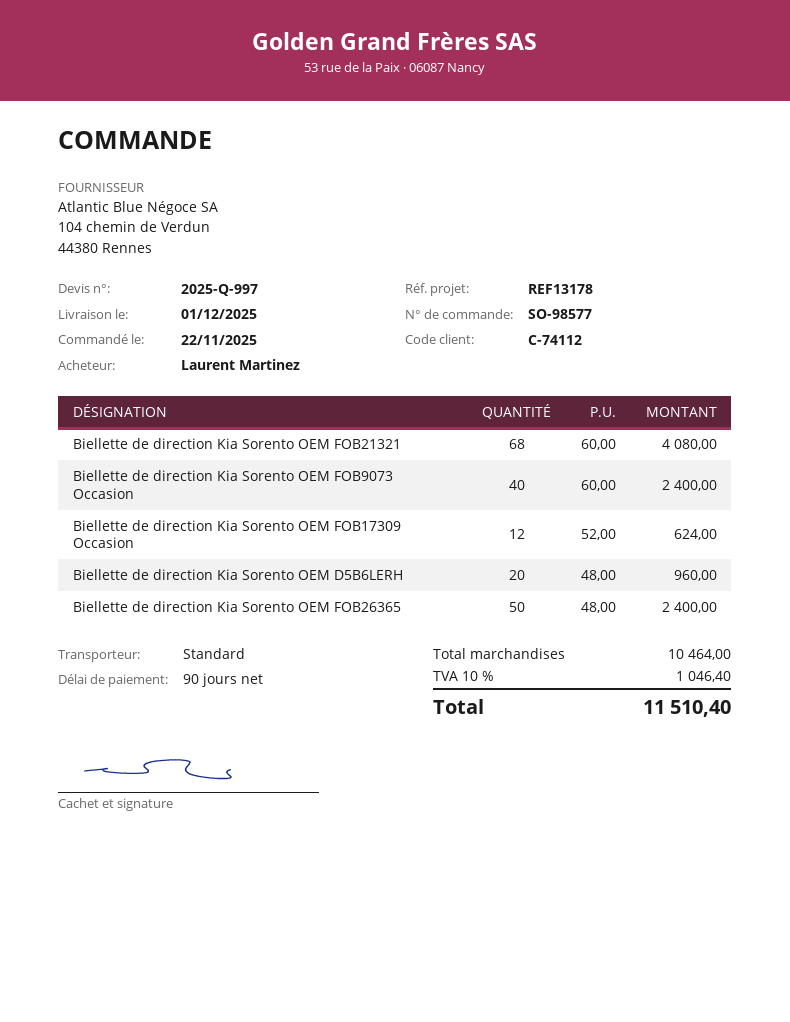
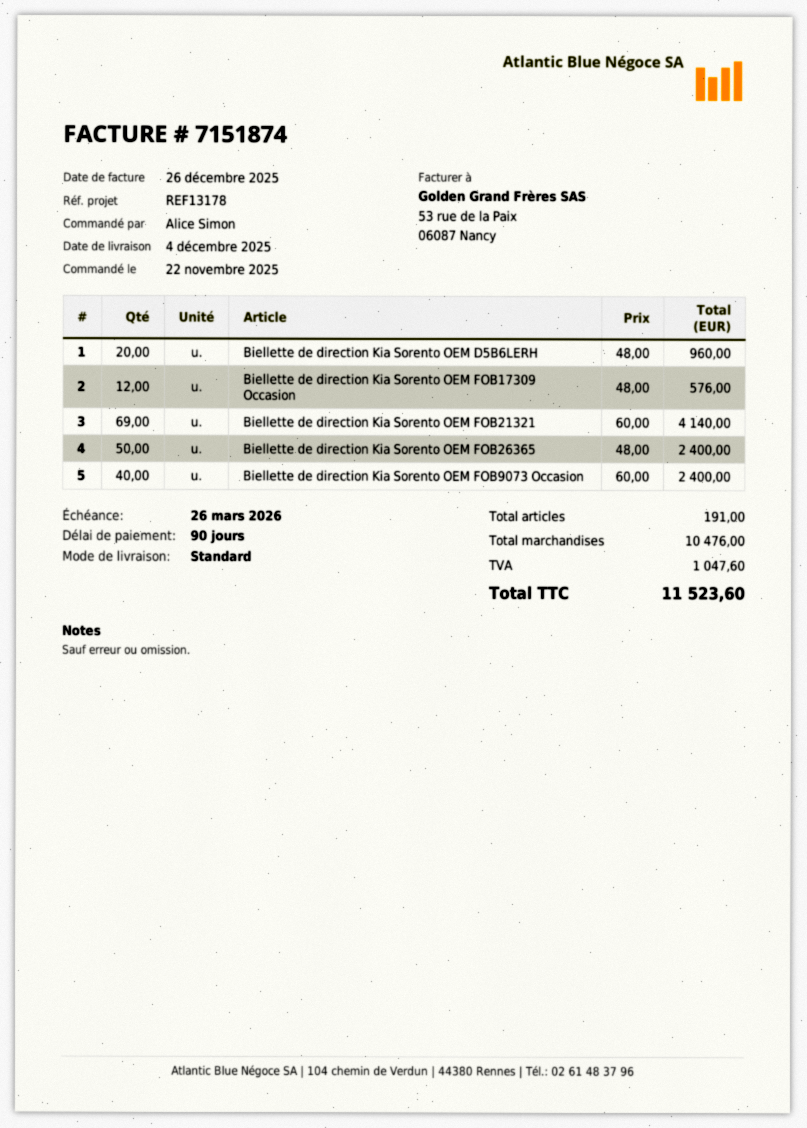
delivery date: 2025-12-01 -> 2025-12-04
ordered by: Laurent Martinez -> Alice Simon
Biellette de direction Kia Sorento OEM FOB21321: 68 x 60.00 = 4080.00 -> 69 x 60.00 = 4140.00
Biellette de direction Kia Sorento OEM FOB17309 Occasion: 12 x 52.00 = 624.00 -> 12 x 48.00 = 576.00
subtotal: 10464.00 -> 10476.00
tax: 1046.40 -> 1047.60
total: 11510.40 -> 11523.60

